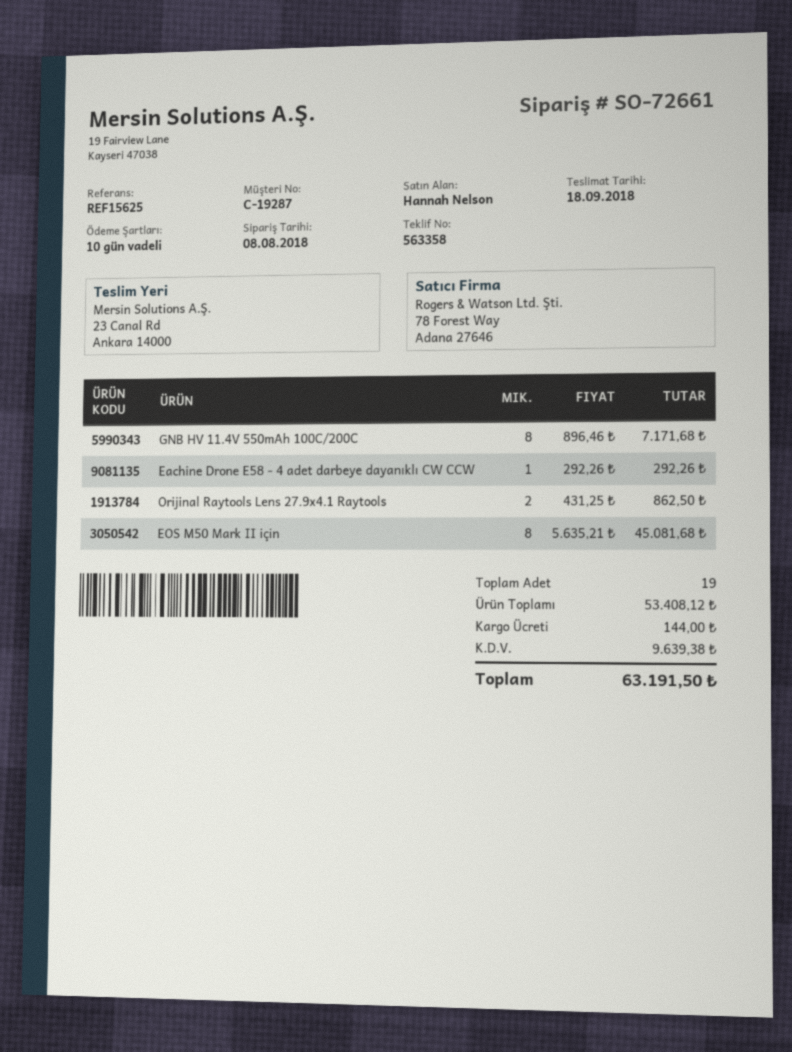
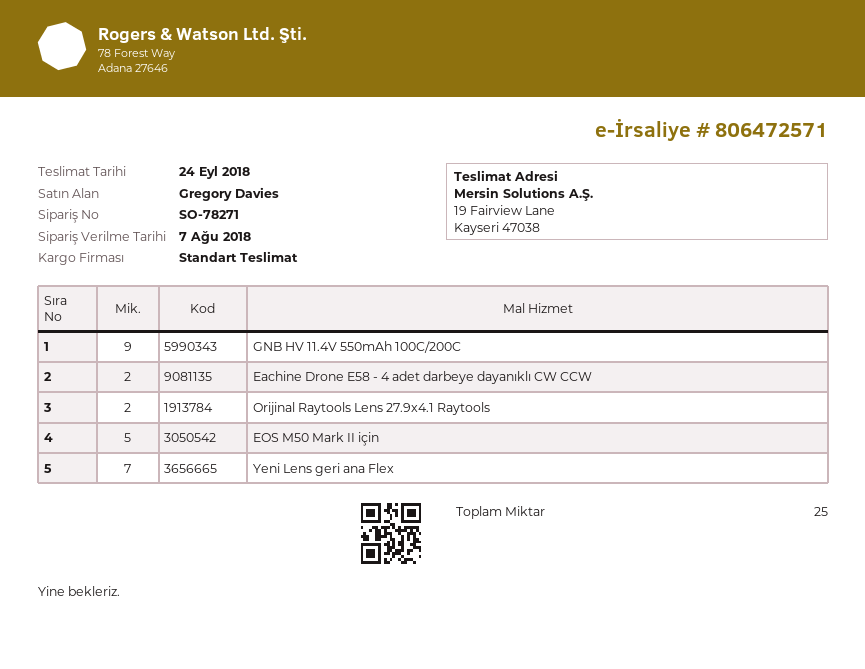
order number: SO-72661 -> SO-78271
order date: 2018-08-08 -> 2018-08-07
delivery date: 2018-09-18 -> 2018-09-24
ordered by: Hannah Nelson -> Gregory Davies
ship to: 23 Canal Rd, Ankara 14000 -> 19 Fairview Lane, Kayseri 47038
GNB HV 11.4V 550mAh 100C/200C: 8 -> 9
Eachine Drone E58 - 4 adet darbeye dayanıklı CW CCW: 1 -> 2
EOS M50 Mark II için: 8 -> 5
Yeni Lens geri ana Flex: none -> 7
total quantity: 19 -> 25

